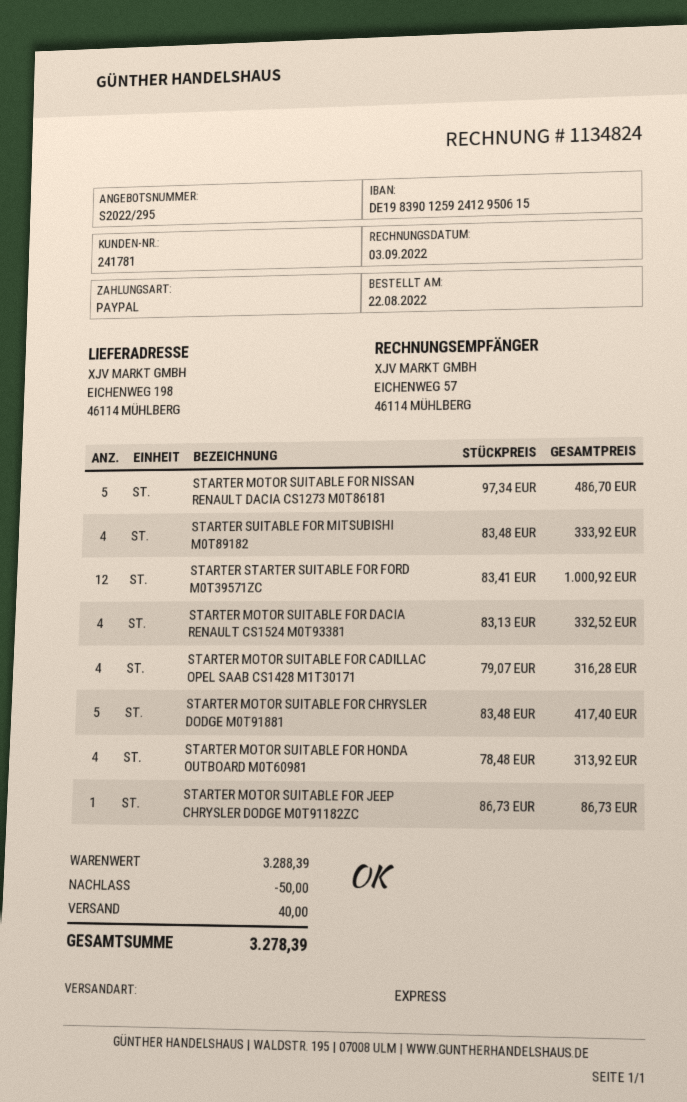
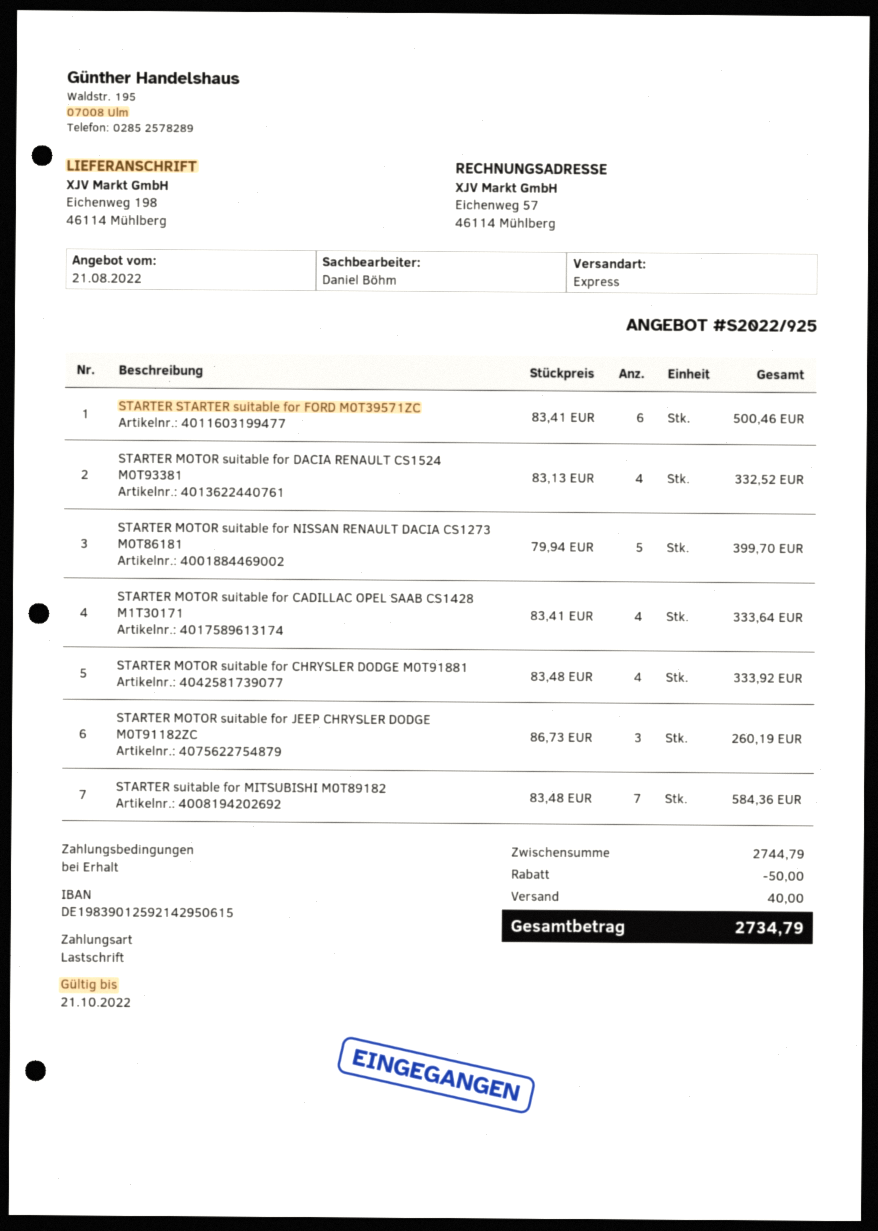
quote number: S2022/295 -> S2022/925
payment method: PayPal -> direct debit
bank account: DE19839012592412950615 -> DE19839012592142950615
STARTER MOTOR SUITABLE FOR NISSAN RENAULT DACIA CS1273 M0T86181: 5 x 97.34 = 486.70 -> 5 x 79.94 = 399.70
STARTER SUITABLE FOR MITSUBISHI M0T89182: 4 x 83.48 = 333.92 -> 7 x 83.48 = 584.36
STARTER STARTER SUITABLE FOR FORD M0T39571ZC: 12 x 83.41 = 1000.92 -> 6 x 83.41 = 500.46
STARTER MOTOR SUITABLE FOR CADILLAC OPEL SAAB CS1428 M1T30171: 4 x 79.07 = 316.28 -> 4 x 83.41 = 333.64
STARTER MOTOR SUITABLE FOR CHRYSLER DODGE M0T91881: 5 x 83.48 = 417.40 -> 4 x 83.48 = 333.92
STARTER MOTOR SUITABLE FOR HONDA OUTBOARD M0T60981: 4 x 78.48 = 313.92 -> none
STARTER MOTOR SUITABLE FOR JEEP CHRYSLER DODGE M0T91182ZC: 1 x 86.73 = 86.73 -> 3 x 86.73 = 260.19
subtotal: 3288.39 -> 2744.79
total: 3278.39 -> 2734.79

